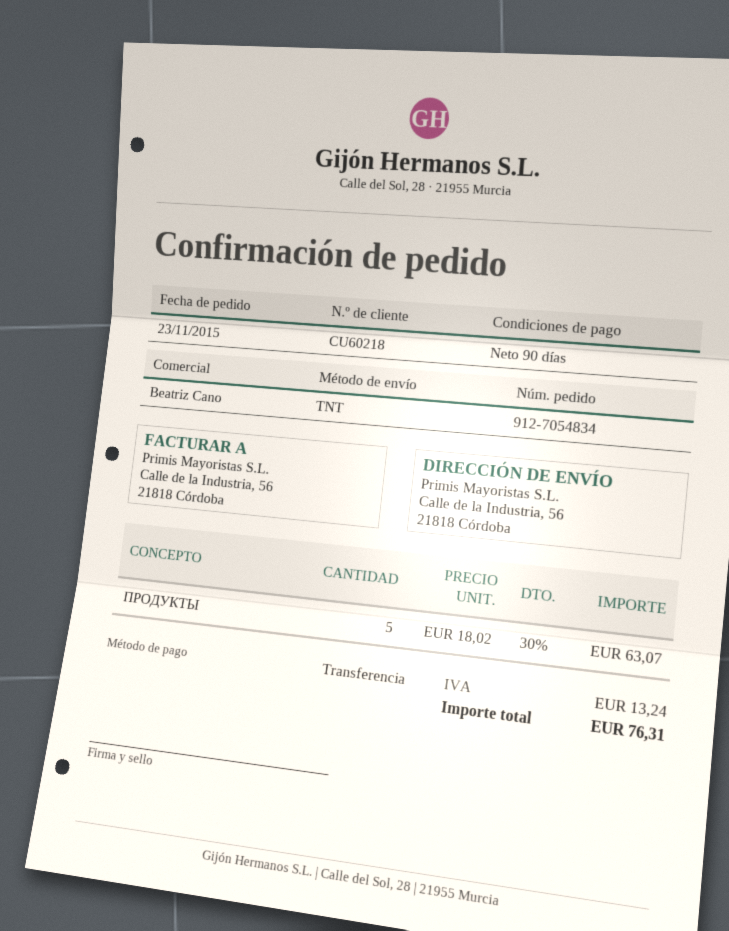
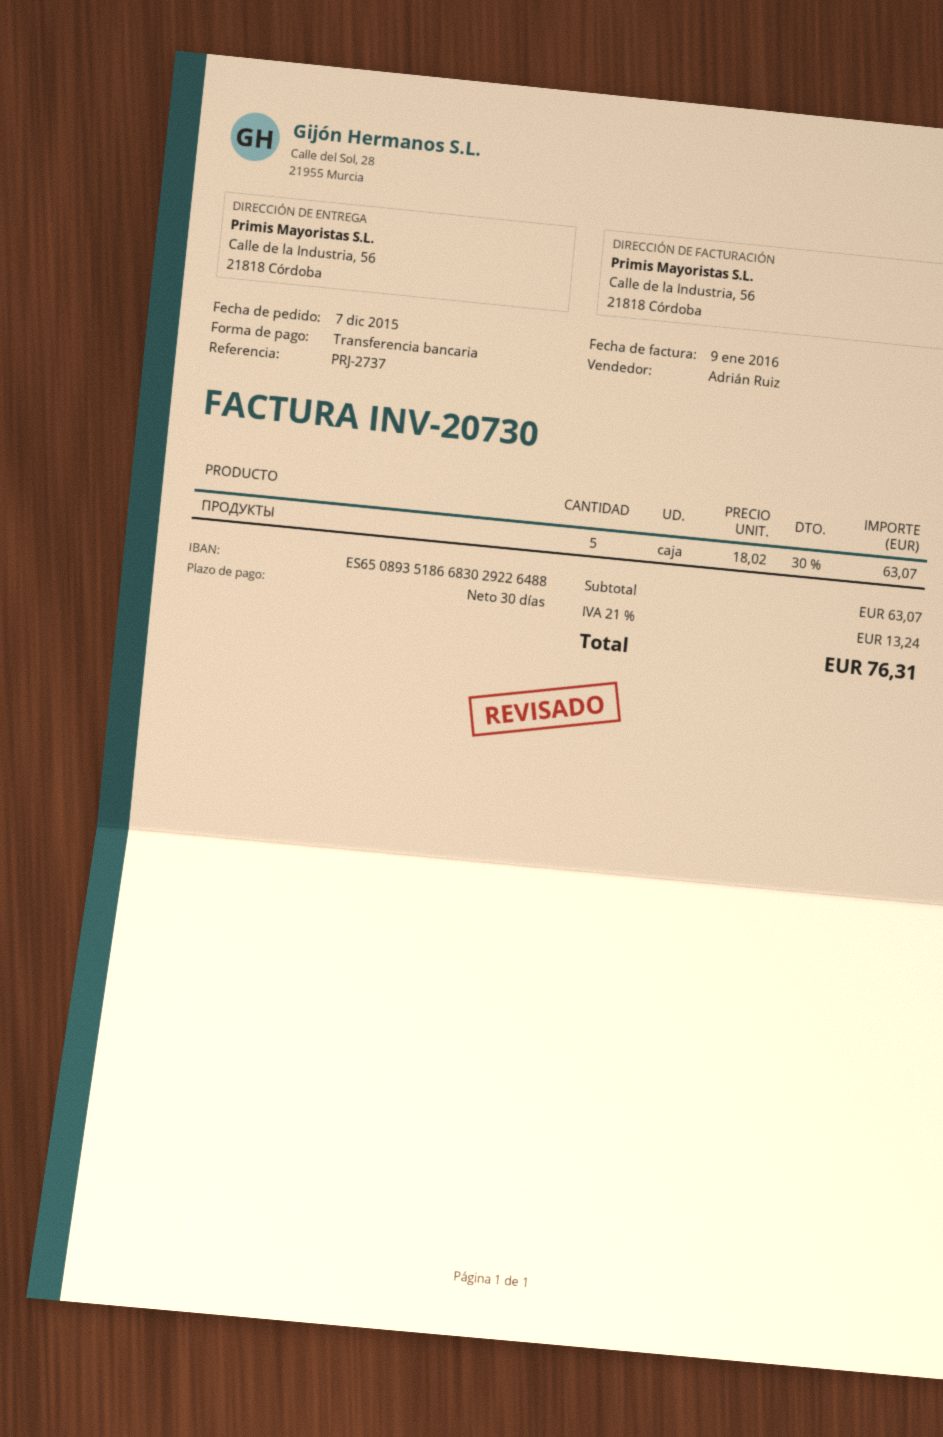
order date: 2015-11-23 -> 2015-12-07
payment terms: 90 days -> 30 days
sales rep: Beatriz Cano -> Adrián Ruiz

